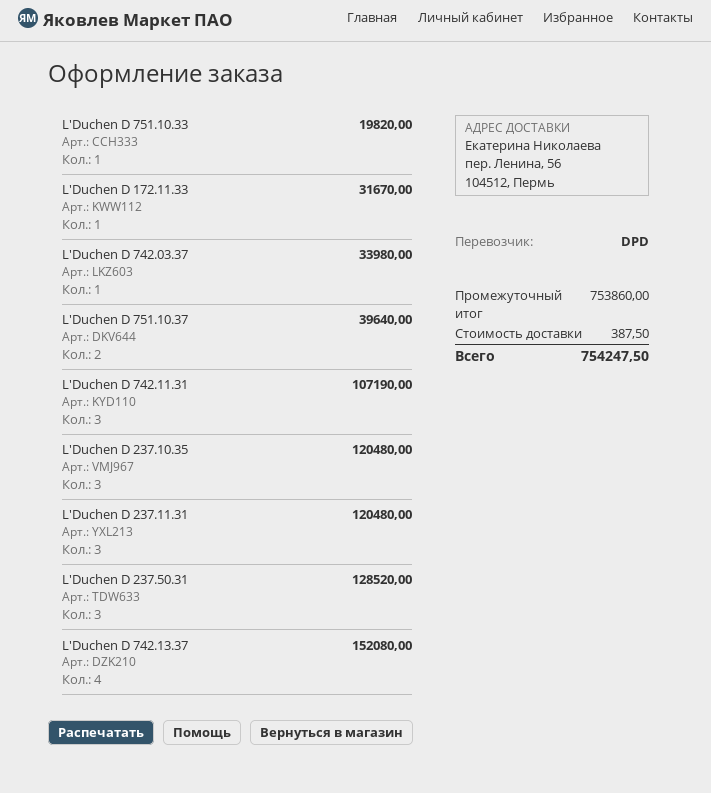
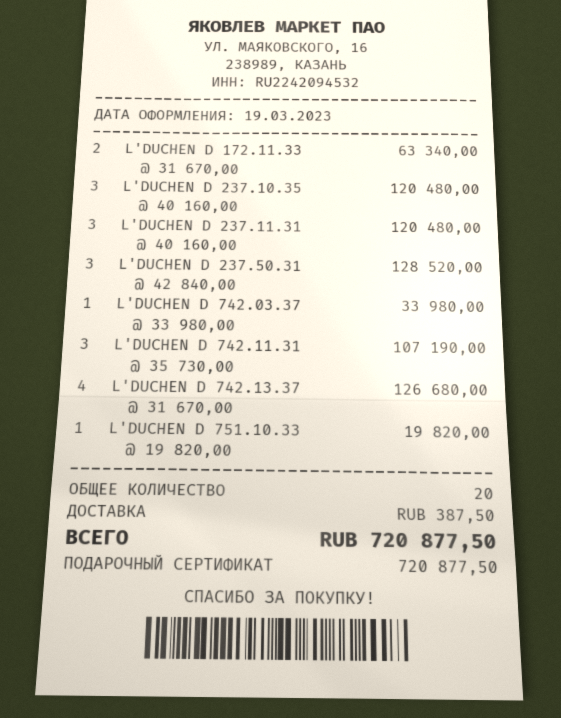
L'Duchen D 172.11.33: 1 for 31670.00 -> 2 for 63340.00
L'Duchen D 751.10.37: 2 for 39640.00 -> none
L'Duchen D 742.13.37: 4 for 152080.00 -> 4 for 126680.00
total: 754247.50 -> 720877.50

